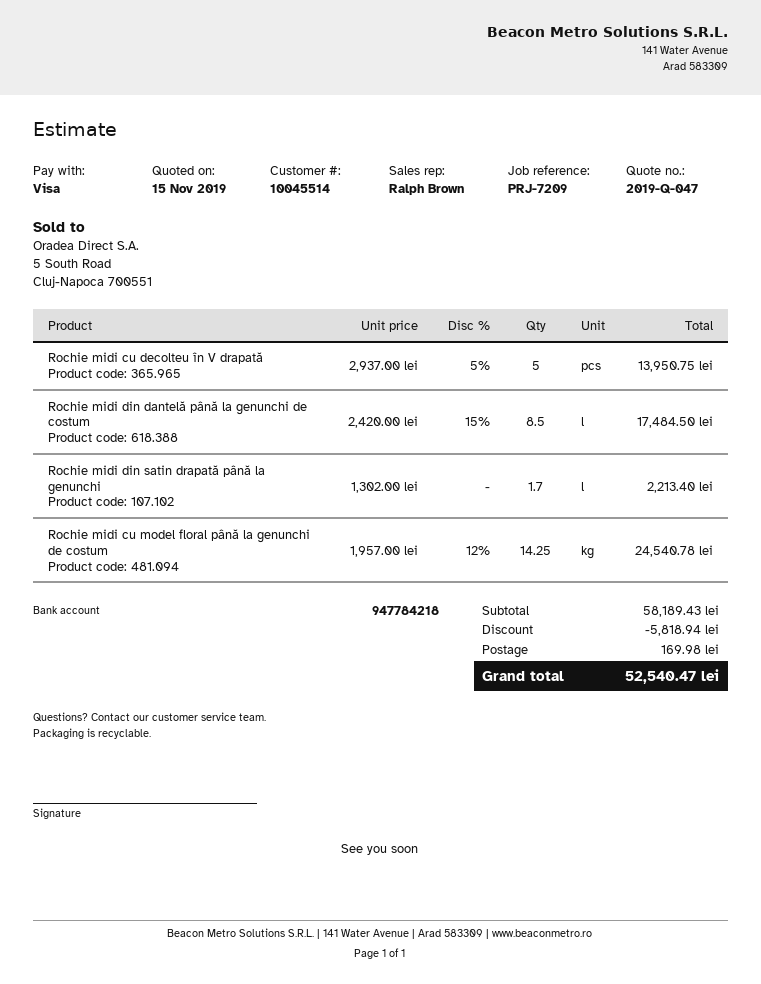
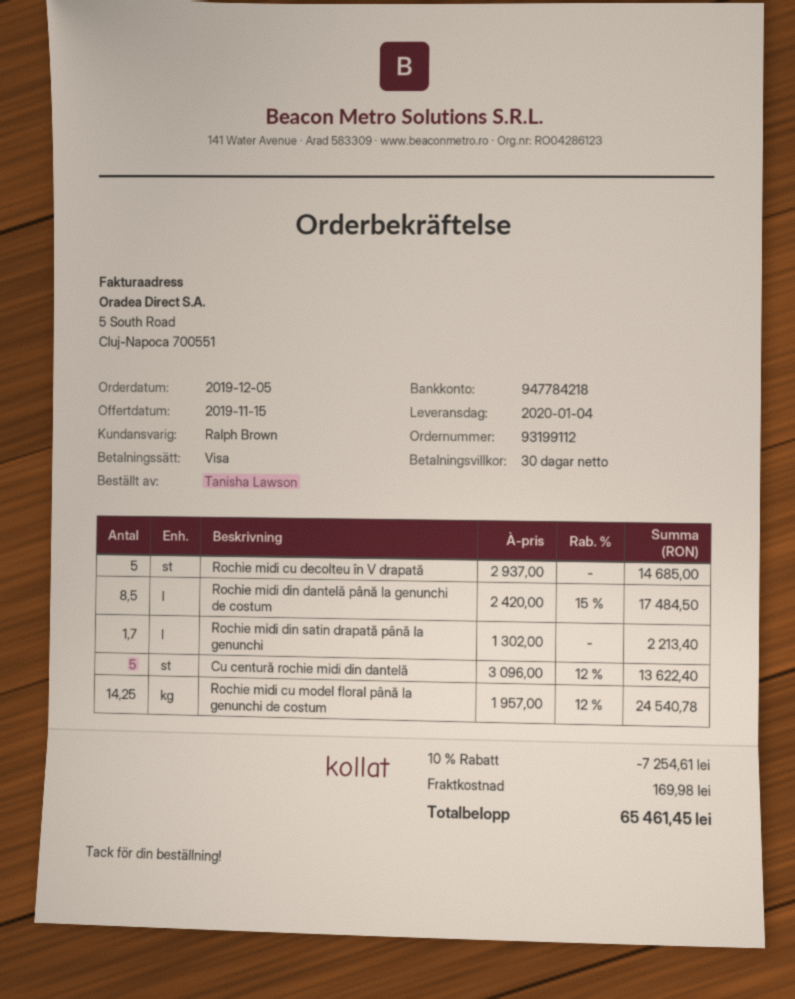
Rochie midi cu decolteu în V drapată: 5 x 2937.00 - 5% = 13950.75 -> 5 x 2937.00 = 14685.00
Cu centură rochie midi din dantelă: none -> 5 x 3096.00 - 12% = 13622.40
discount: 5818.94 -> 7254.61
total: 52540.47 -> 65461.45

